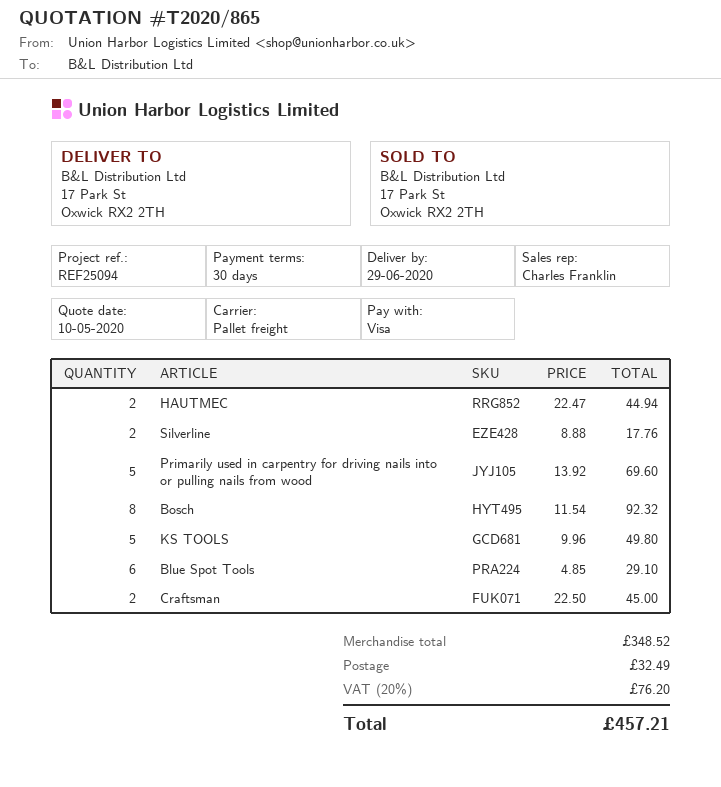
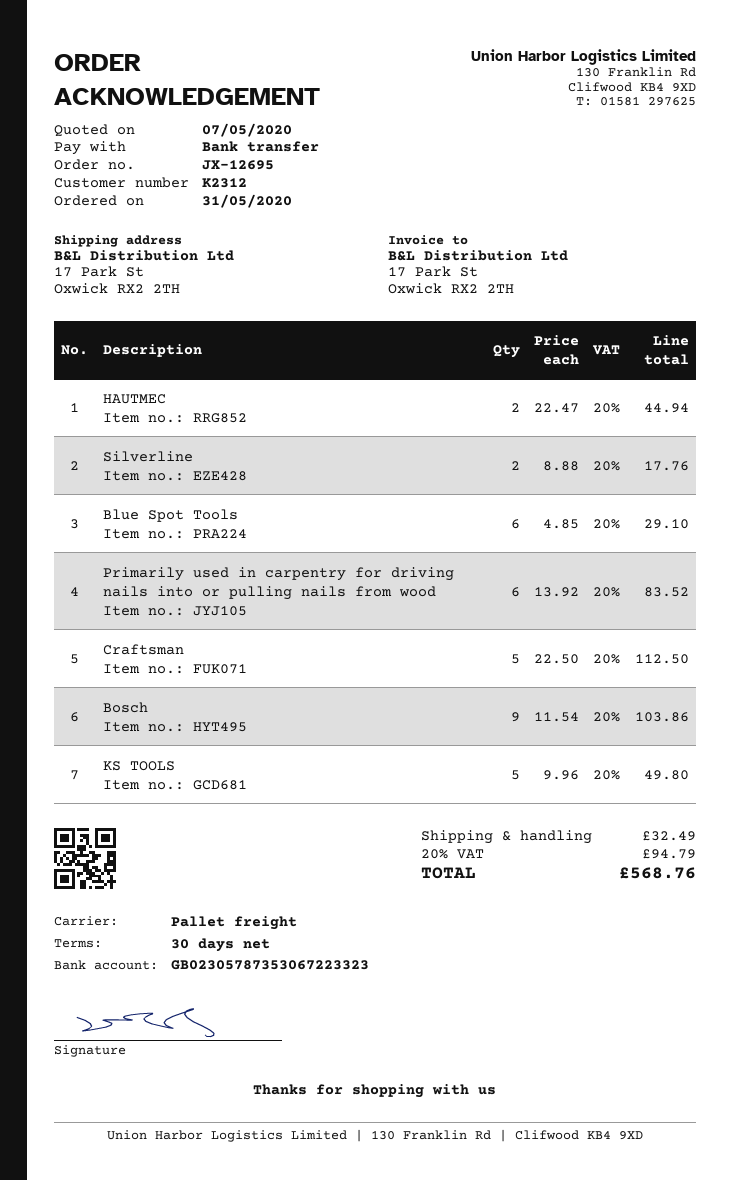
quote date: 2020-05-10 -> 2020-05-07
payment method: Visa -> bank transfer
Primarily used in carpentry for driving nails into or pulling nails from wood: 5 x 13.92 = 69.60 -> 6 x 13.92 = 83.52
Bosch: 8 x 11.54 = 92.32 -> 9 x 11.54 = 103.86
Craftsman: 2 x 22.50 = 45.00 -> 5 x 22.50 = 112.50
tax: 20% = 76.20 -> 20% = 94.79
total: 457.21 -> 568.76

